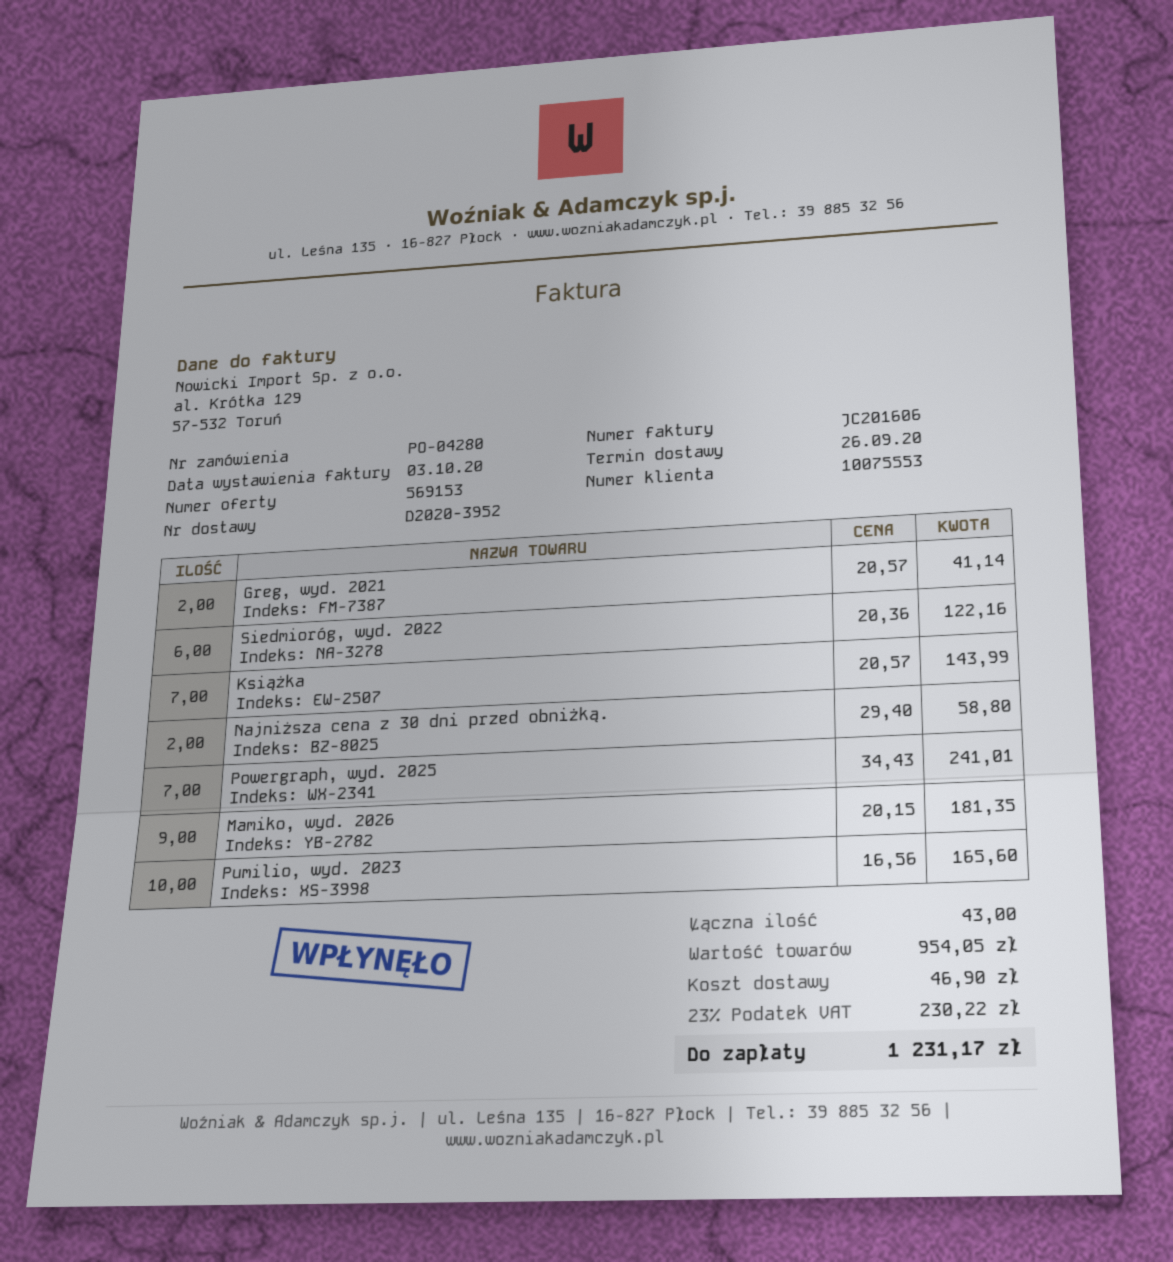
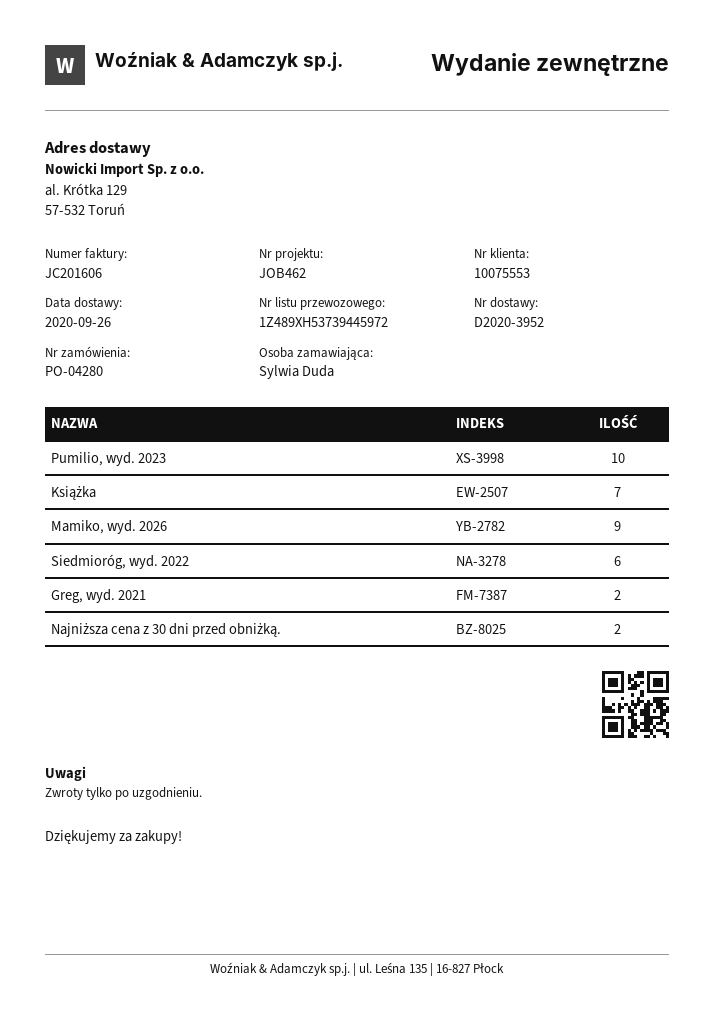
Powergraph, wyd. 2025: 7 -> none

